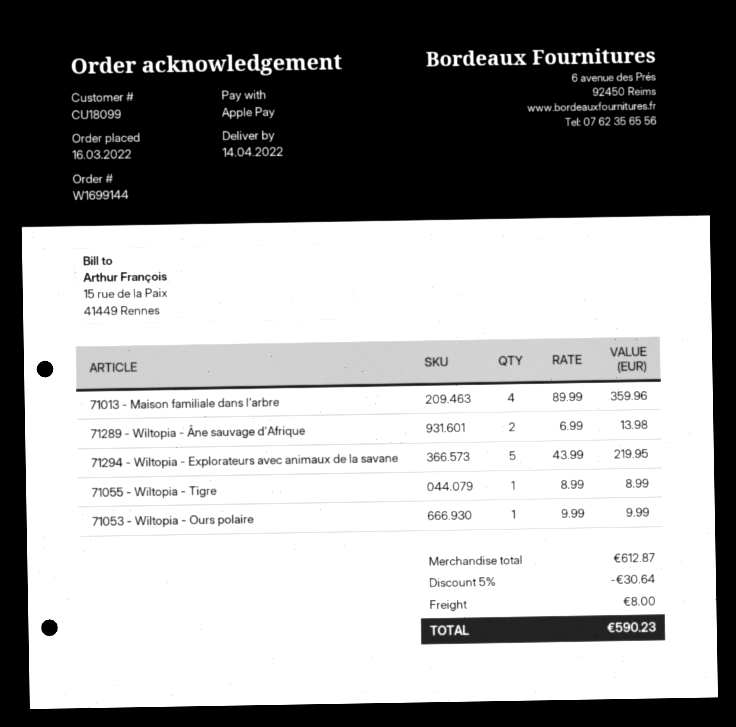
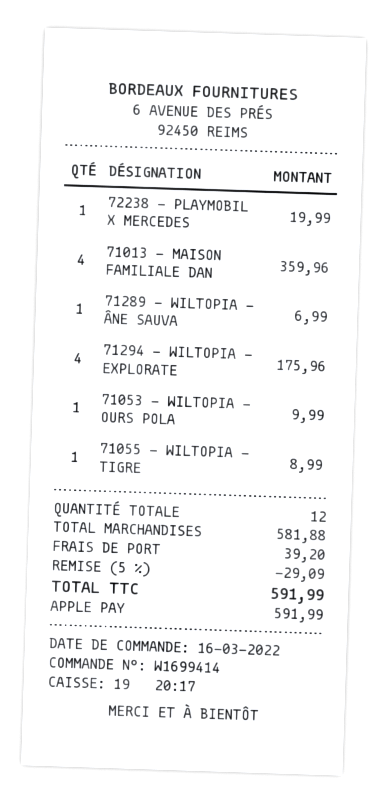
order number: W1699144 -> W1699414
71289 - Wiltopia - Âne sauvage d'Afrique: 2 for 13.98 -> 1 for 6.99
71294 - Wiltopia - Explorateurs avec animaux de la savane: 5 for 219.95 -> 4 for 175.96
72238 - PLAYMOBIL X MERCEDES: none -> 1 for 19.99
subtotal: 612.87 -> 581.88
discount: 5% = 30.64 -> 5% = 29.09
shipping: 8.00 -> 39.20
total: 590.23 -> 591.99

